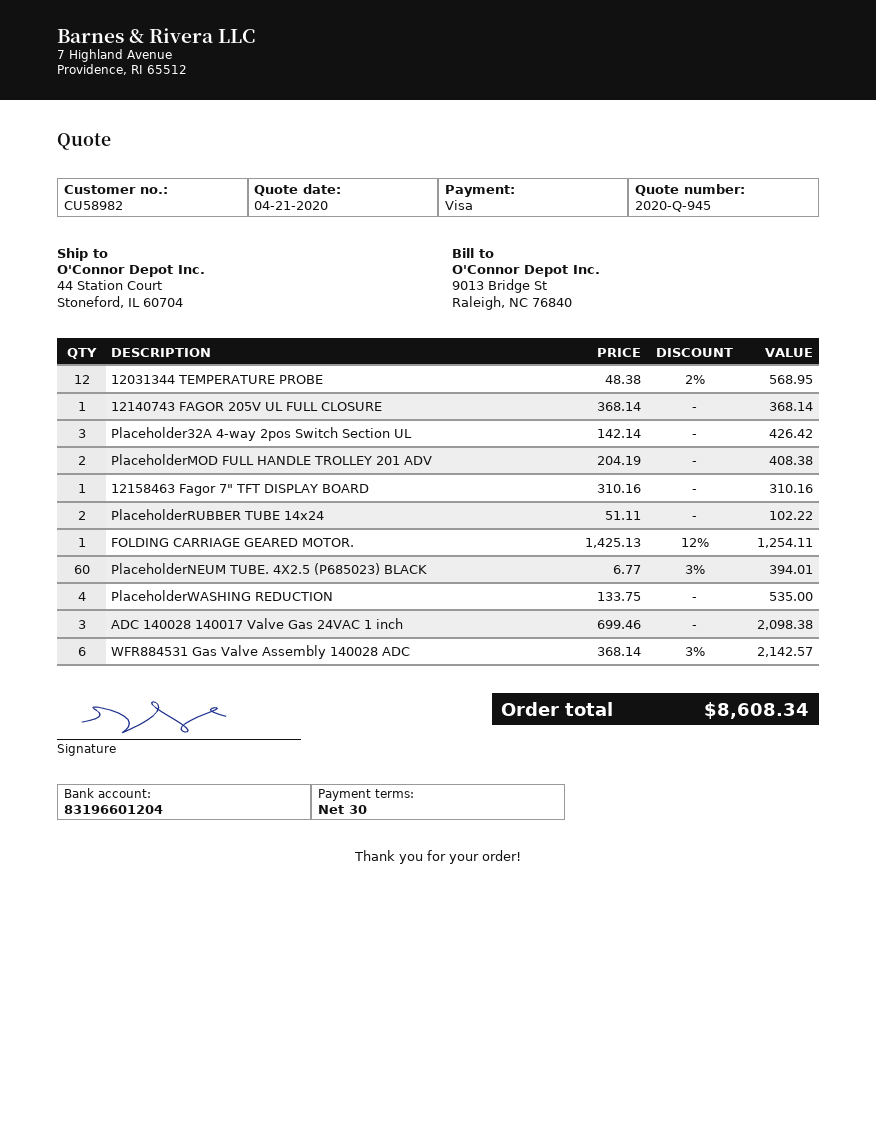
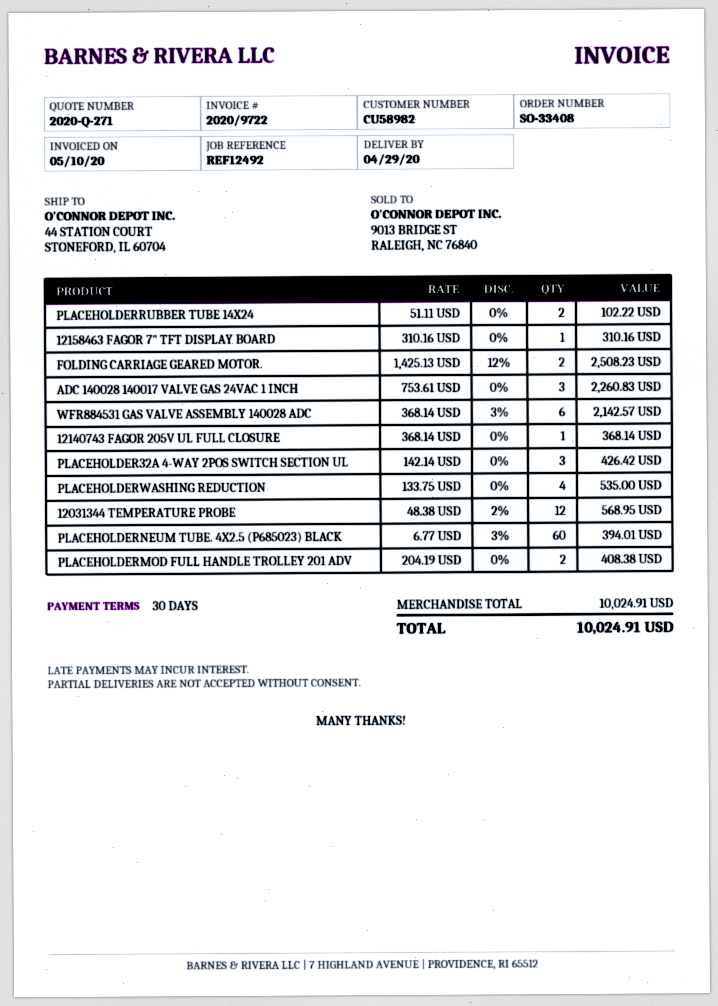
quote number: 2020-Q-945 -> 2020-Q-271
FOLDING CARRIAGE GEARED MOTOR.: 1 x 1425.13 - 12% = 1254.11 -> 2 x 1425.13 - 12% = 2508.23
ADC 140028 140017 Valve Gas 24VAC 1 inch: 3 x 699.46 = 2098.38 -> 3 x 753.61 = 2260.83
total: 8608.34 -> 10024.91

